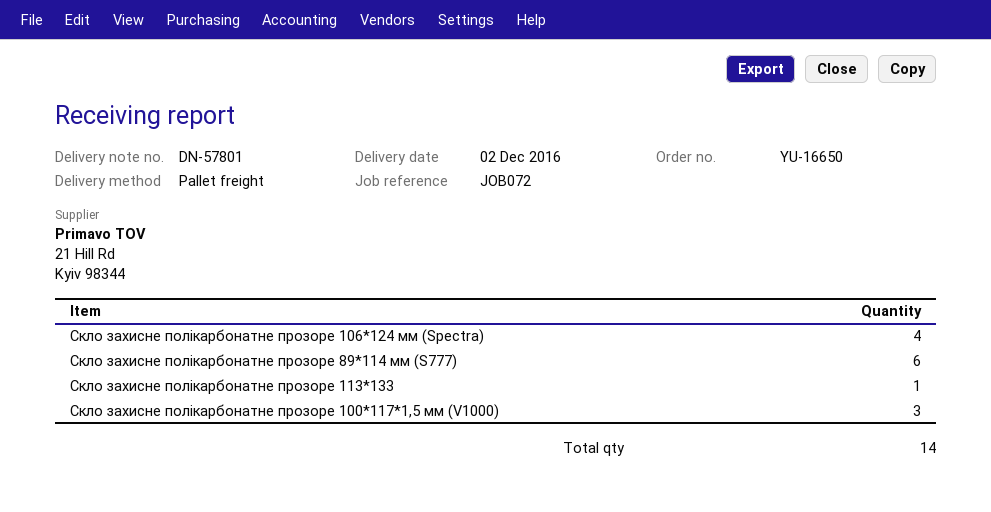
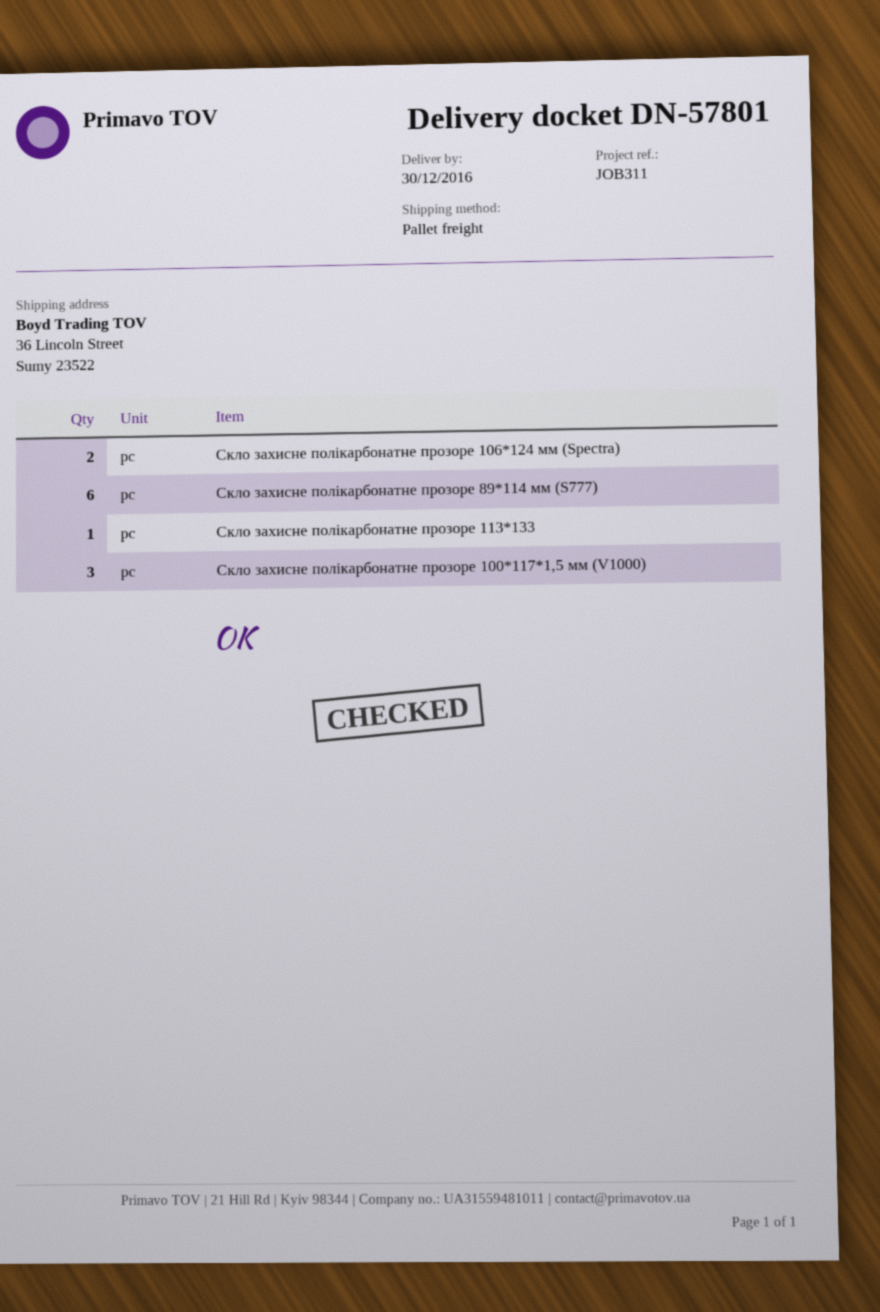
delivery date: 2016-12-02 -> 2016-12-30
reference: JOB072 -> JOB311
Скло захисне полікарбонатне прозоре 106*124 мм (Spectra): 4 -> 2

